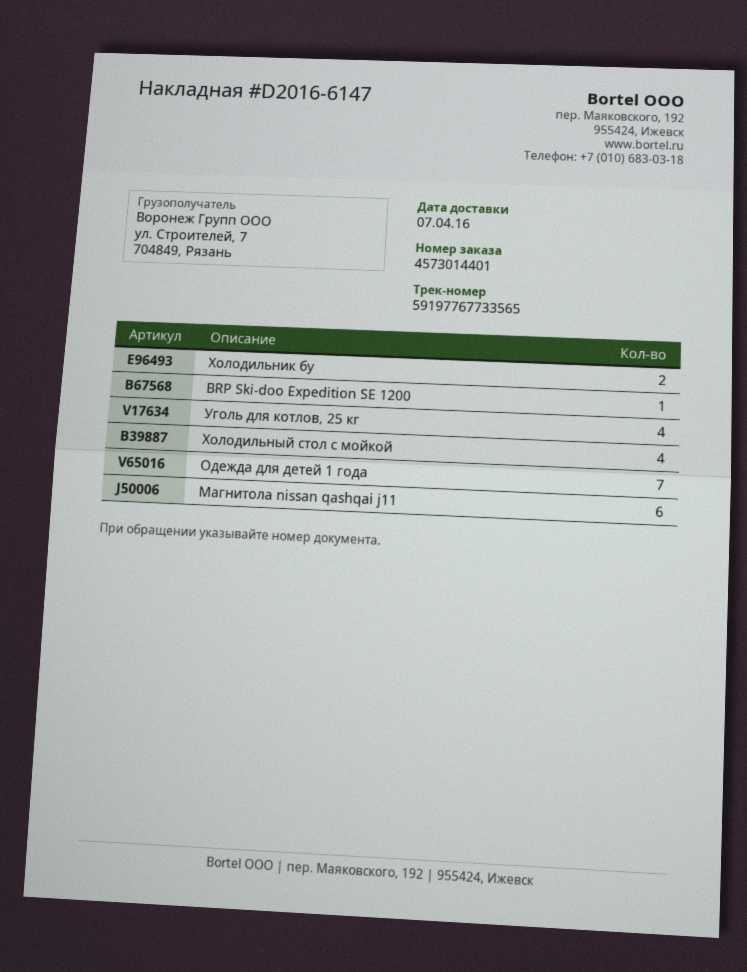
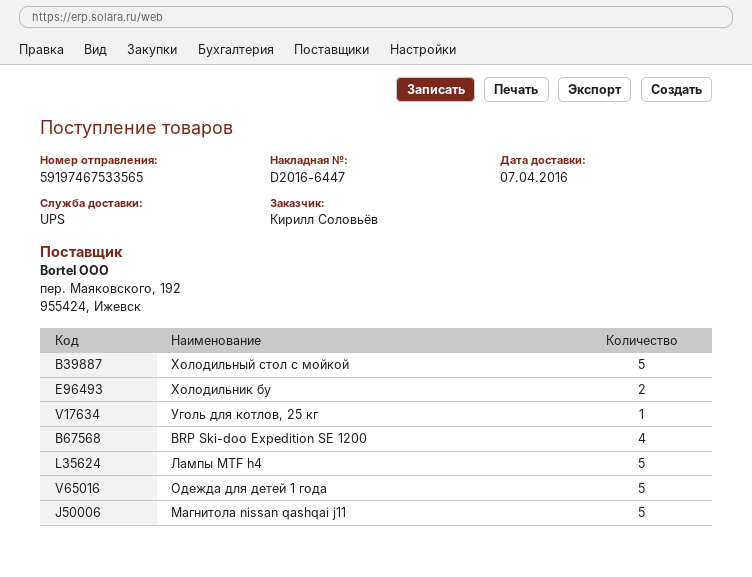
delivery note number: D2016-6147 -> D2016-6447
tracking number: 59197767733565 -> 59197467533565
BRP Ski-doo Expedition SE 1200: 1 -> 4
Уголь для котлов, 25 кг: 4 -> 1
Холодильный стол с мойкой: 4 -> 5
Одежда для детей 1 года: 7 -> 5
Магнитола nissan qashqai j11: 6 -> 5
Лампы MTF h4: none -> 5

